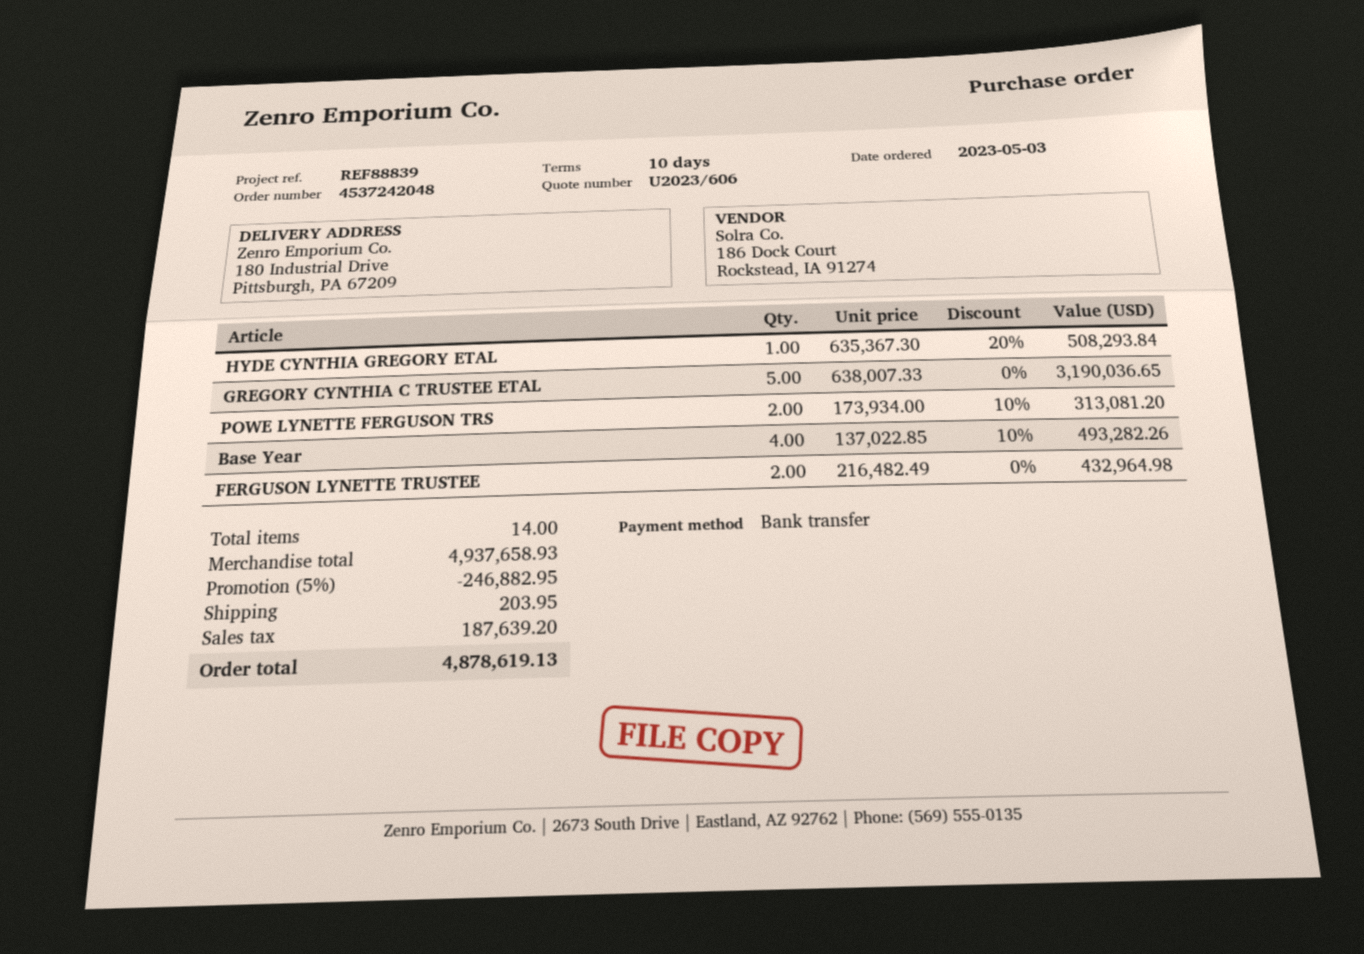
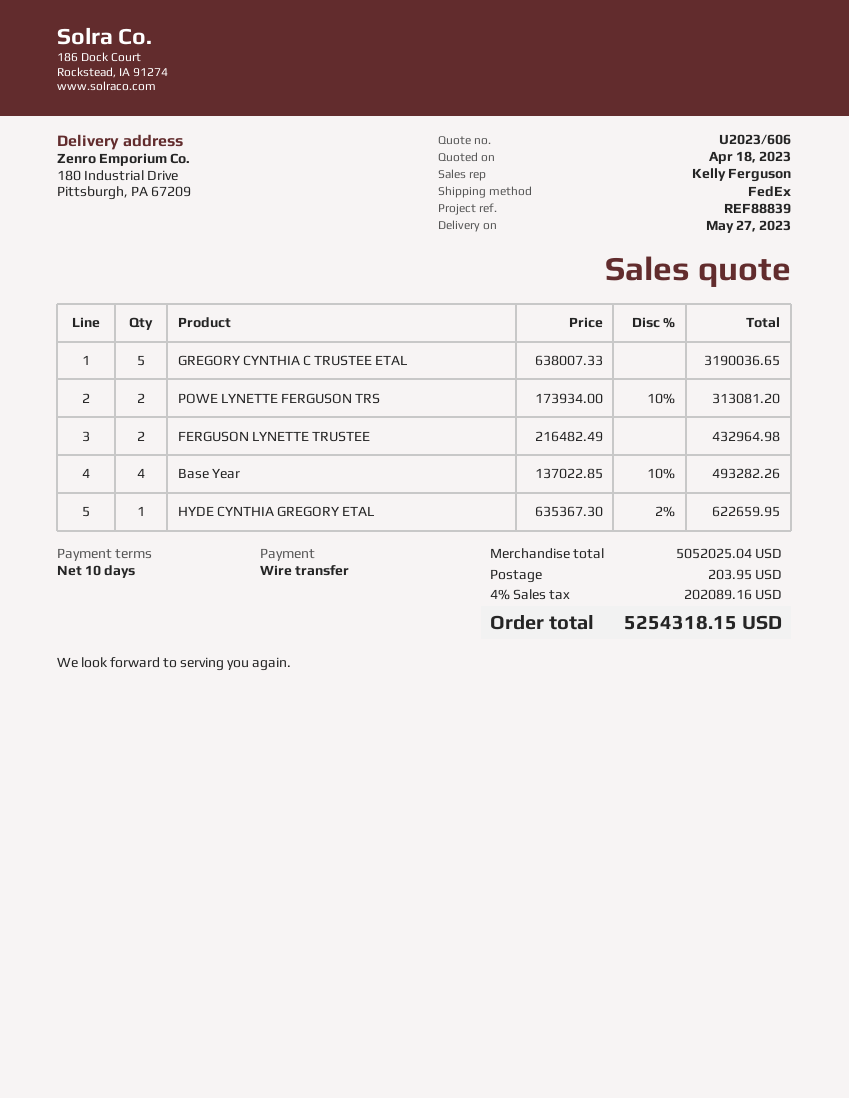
HYDE CYNTHIA GREGORY ETAL: 1 x 635367.30 - 20% = 508293.84 -> 1 x 635367.30 - 2% = 622659.95
subtotal: 4937658.93 -> 5052025.04
discount: 5% = 246882.95 -> none
tax: 187639.20 -> 202089.16
total: 4878619.13 -> 5254318.15

